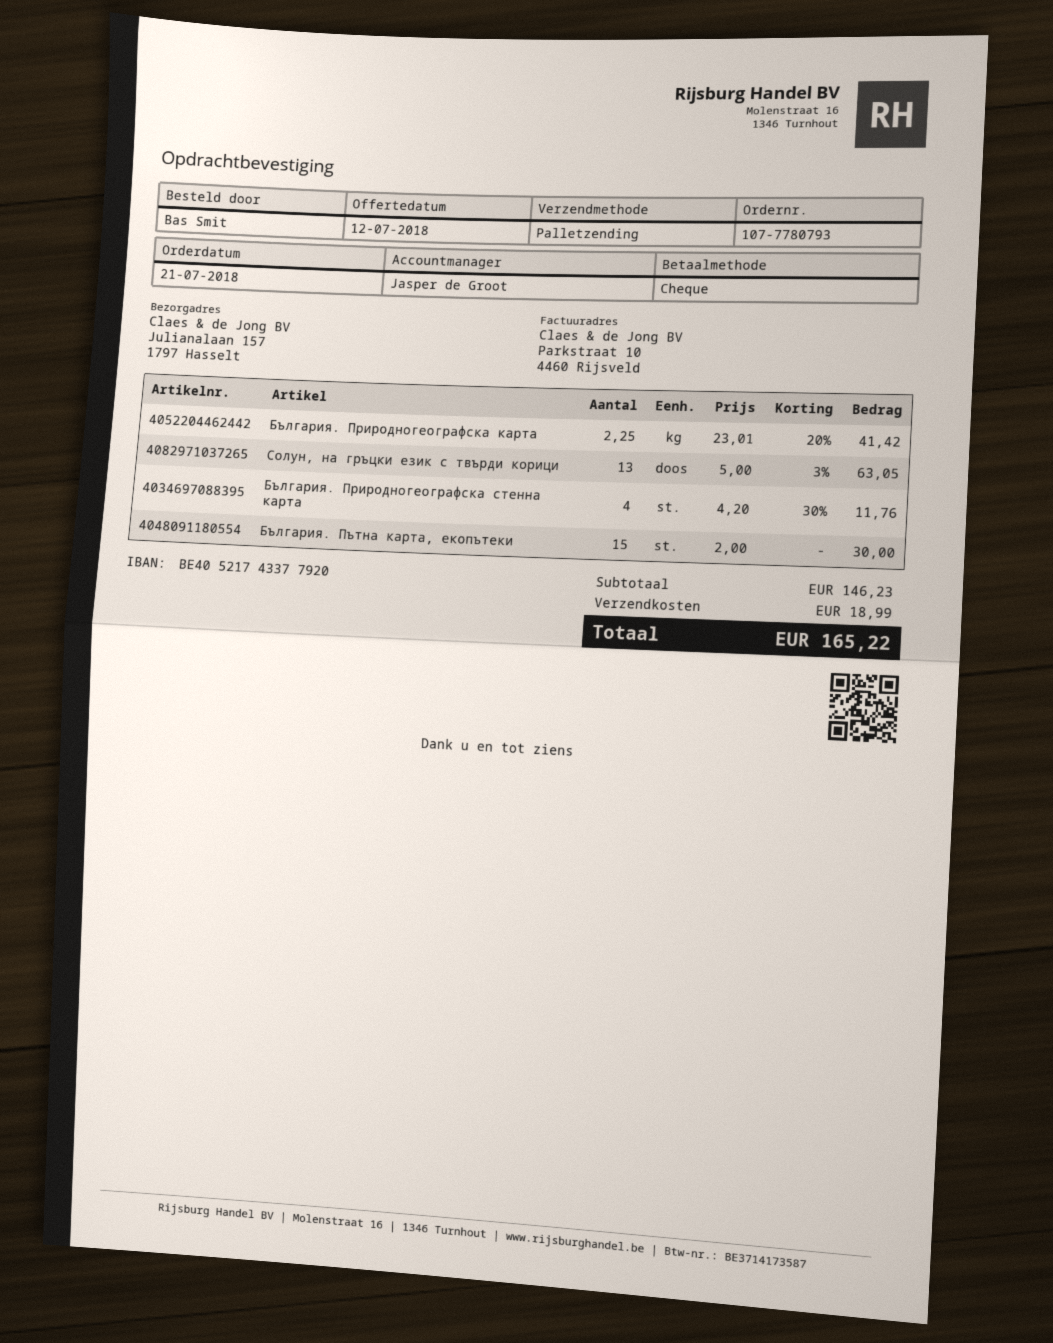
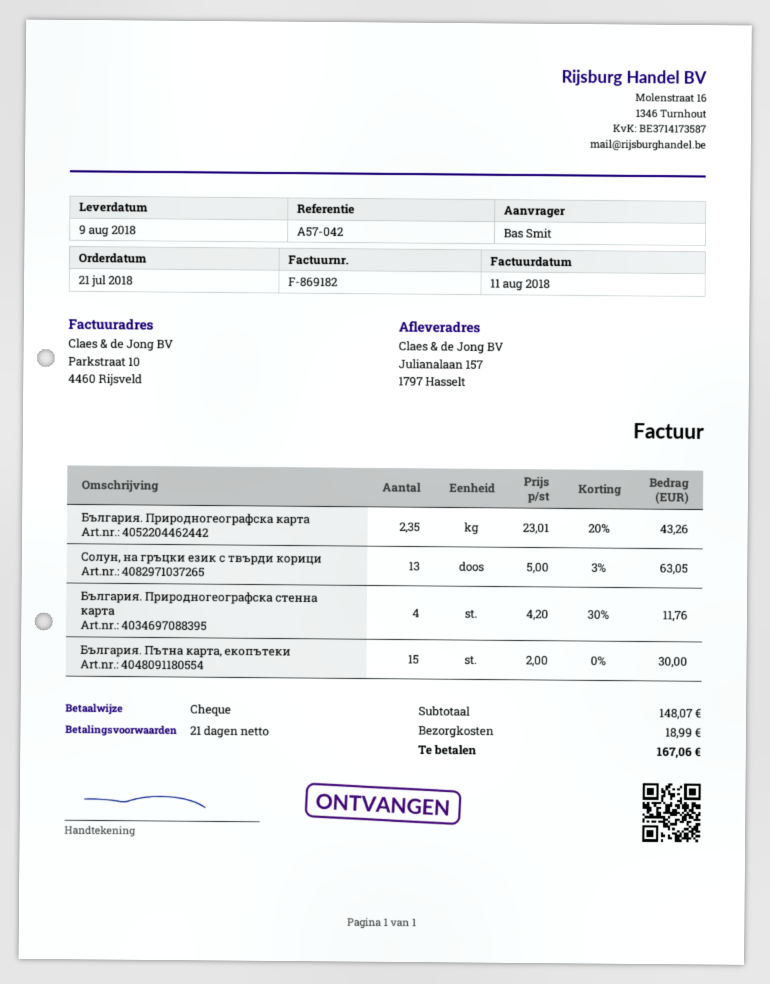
България. Природногеографска карта: 2.25 x 23.01 - 20% = 41.42 -> 2.35 x 23.01 - 20% = 43.26
subtotal: 146.23 -> 148.07
total: 165.22 -> 167.06

